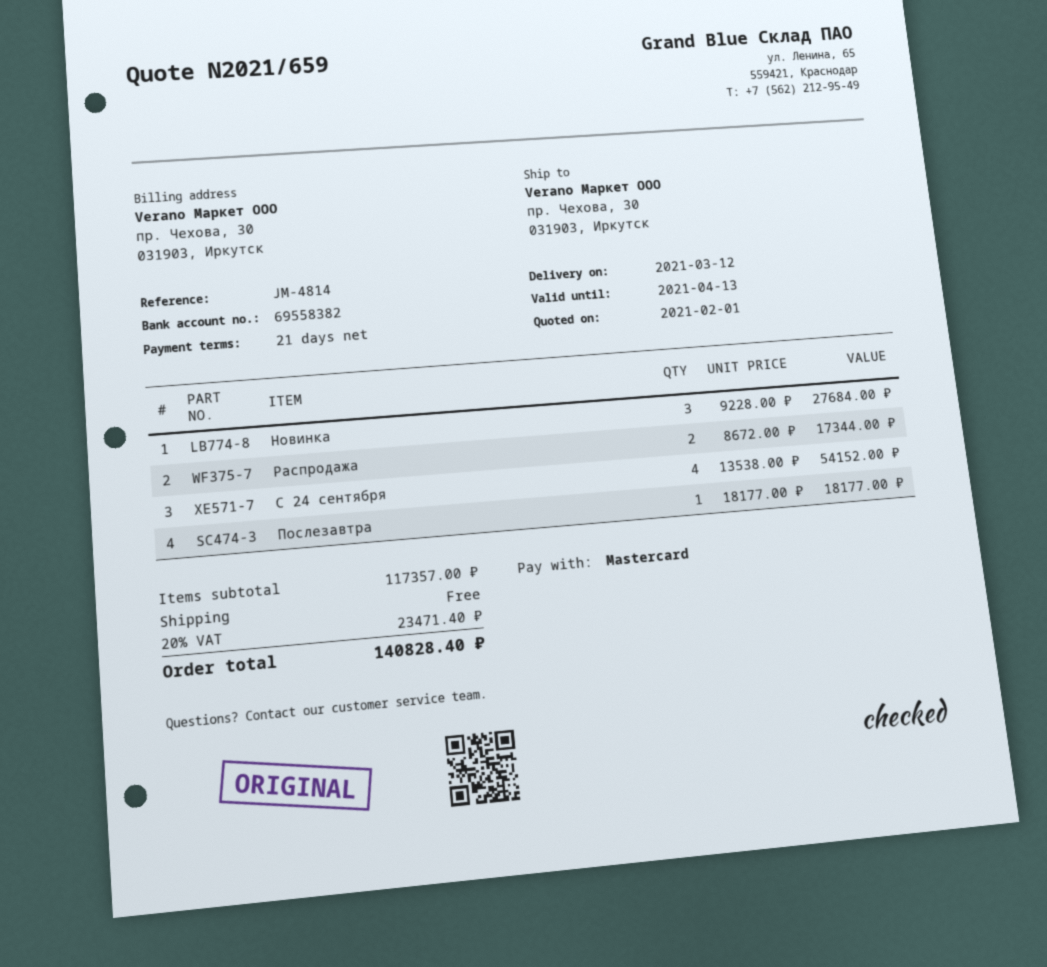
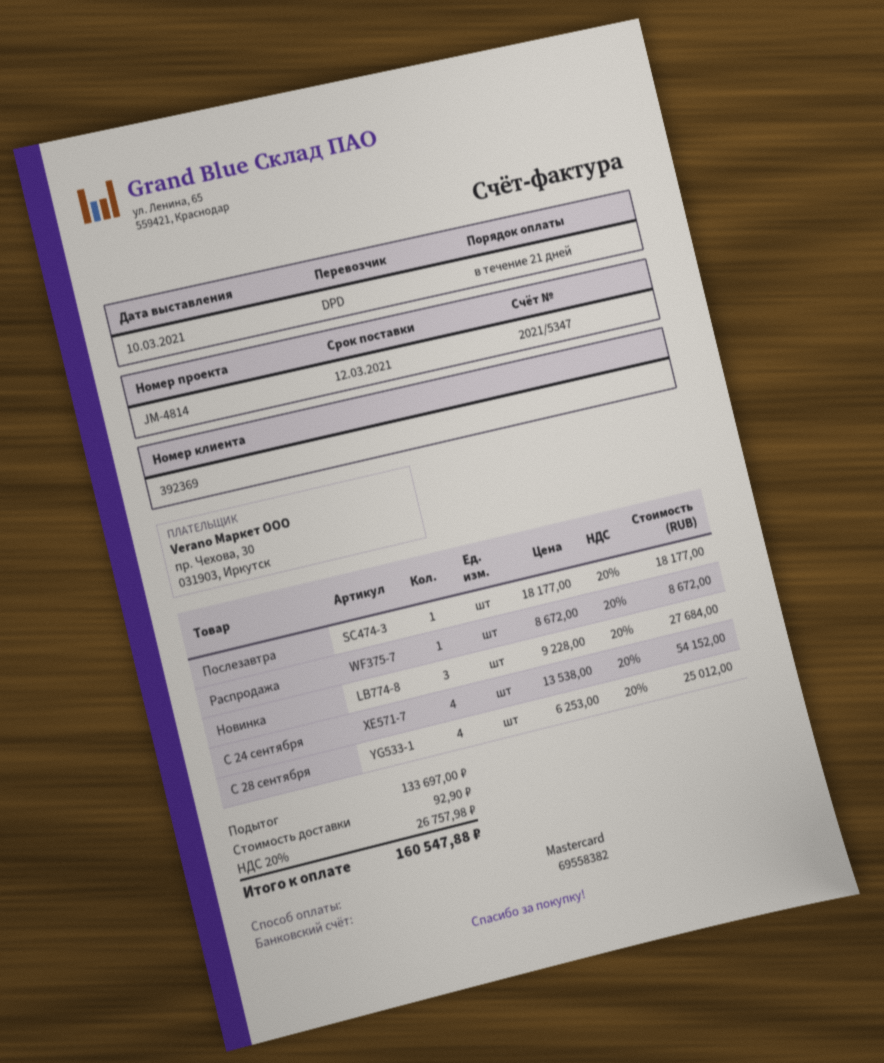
Распродажа: 2 x 8672.00 = 17344.00 -> 1 x 8672.00 = 8672.00
С 28 сентября: none -> 4 x 6253.00 = 25012.00
subtotal: 117357.00 -> 133697.00
shipping: 0.00 -> 92.90
tax: 20% = 23471.40 -> 20% = 26757.98
total: 140828.40 -> 160547.88

